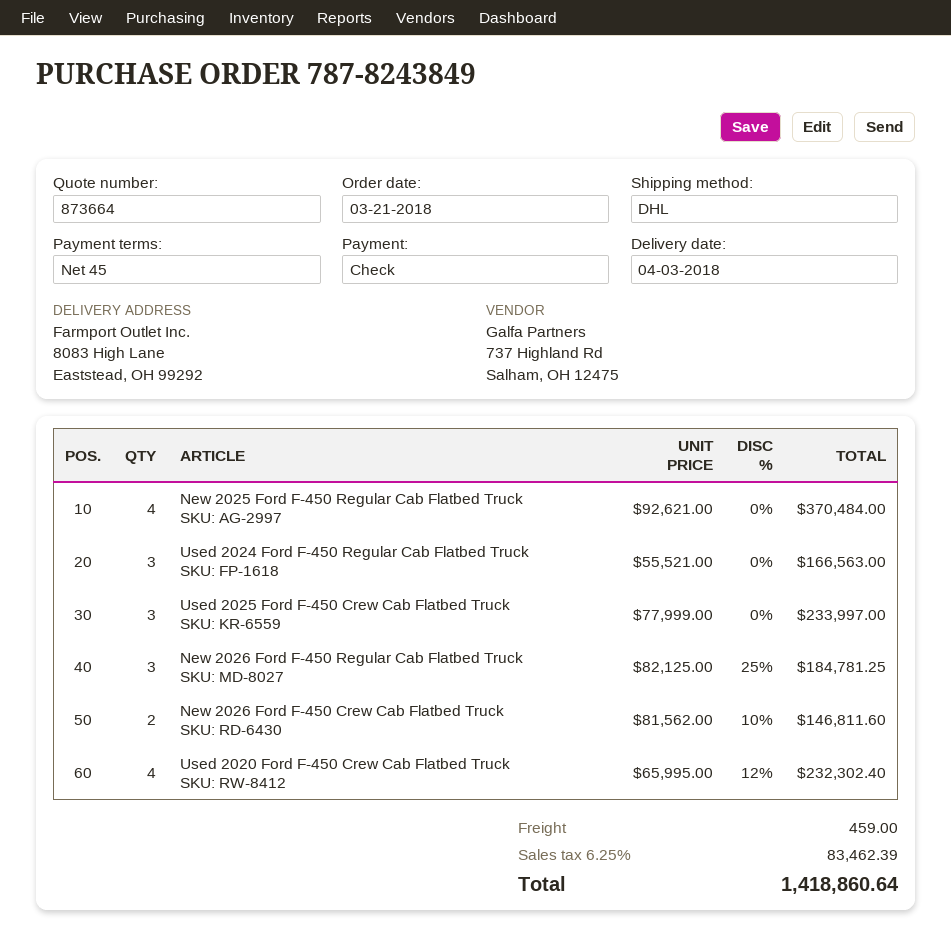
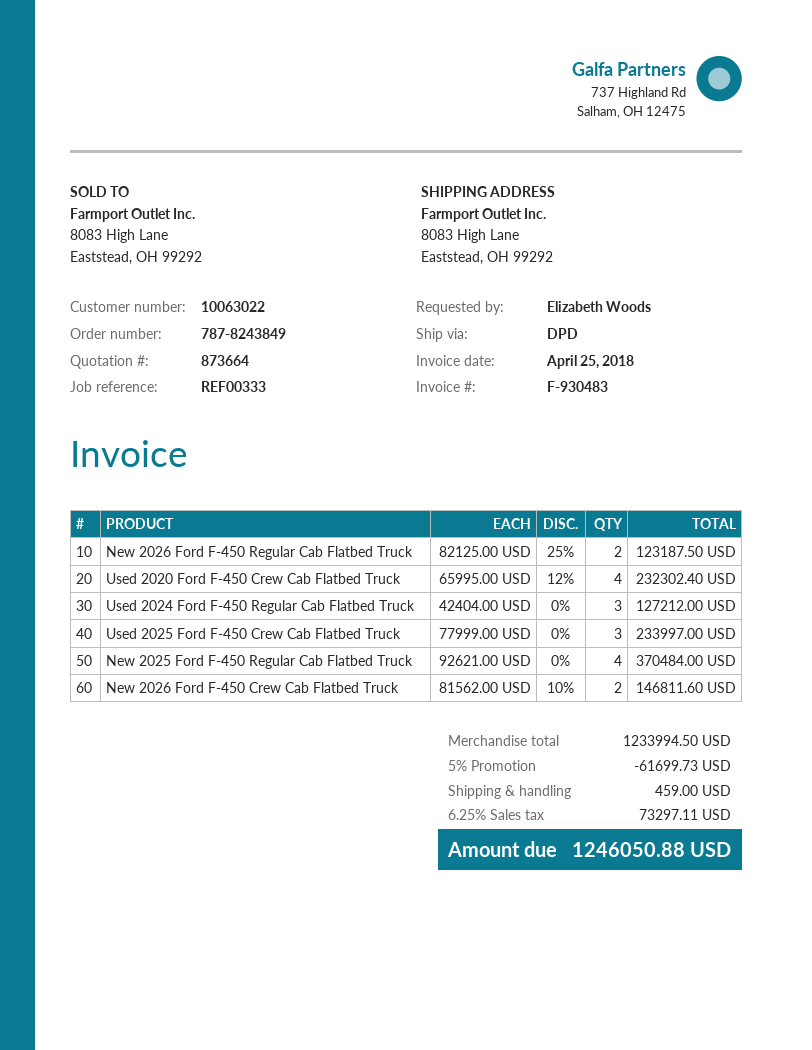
shipping method: DHL -> DPD
Used 2024 Ford F-450 Regular Cab Flatbed Truck: 3 x 55521.00 = 166563.00 -> 3 x 42404.00 = 127212.00
New 2026 Ford F-450 Regular Cab Flatbed Truck: 3 x 82125.00 - 25% = 184781.25 -> 2 x 82125.00 - 25% = 123187.50
discount: none -> 5% = 61699.73
tax: 6.25% = 83462.39 -> 6.25% = 73297.11
total: 1418860.64 -> 1246050.88

